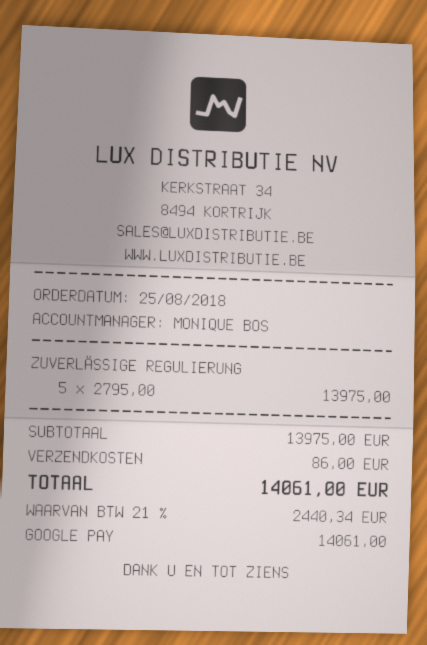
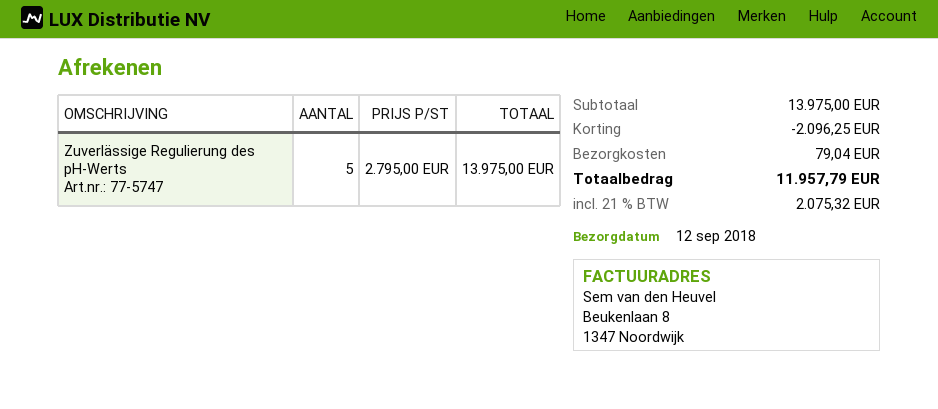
discount: none -> 2096.25
shipping: 86.00 -> 79.04
tax: 21% = 2440.34 -> 21% = 2075.32
total: 14061.00 -> 11957.79

